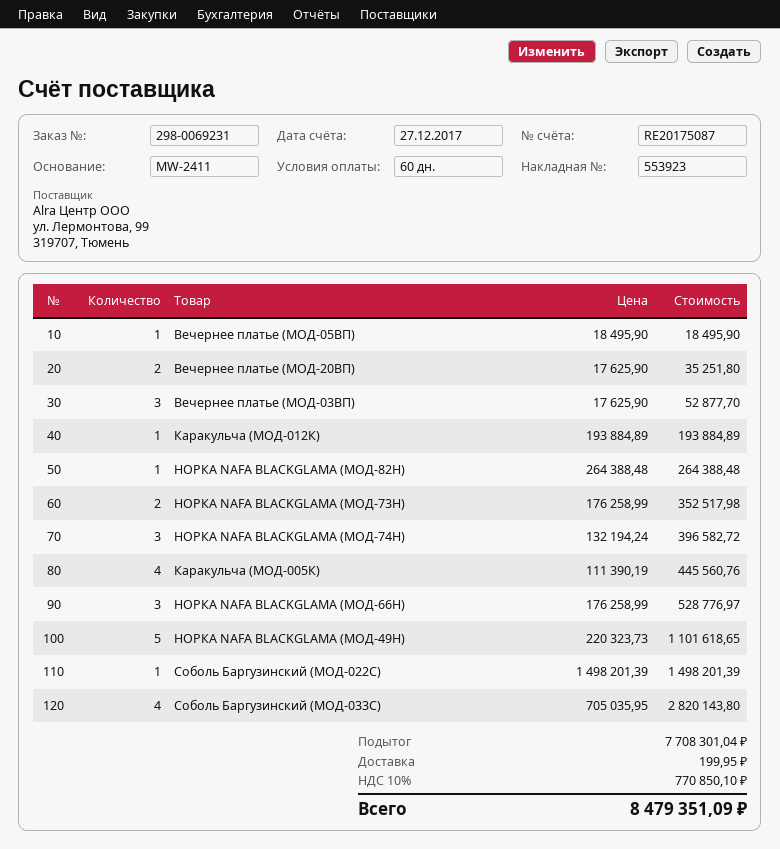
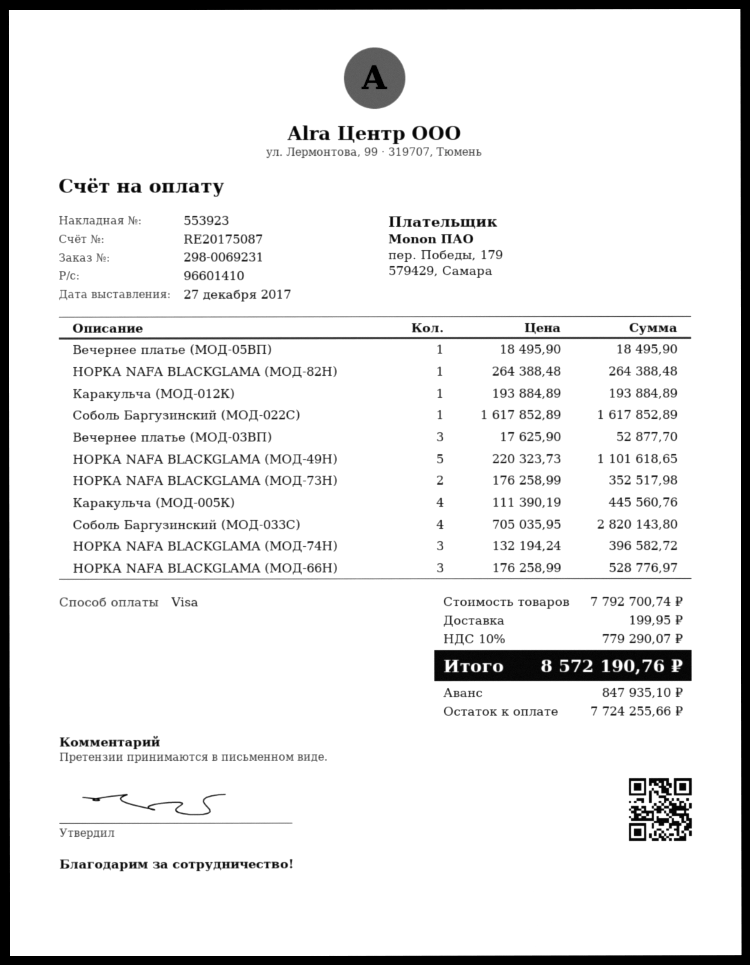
Вечернее платье (МОД-20ВП): 2 x 17625.90 = 35251.80 -> none
Соболь Баргузинский (МОД-022С): 1 x 1498201.39 = 1498201.39 -> 1 x 1617852.89 = 1617852.89
subtotal: 7708301.04 -> 7792700.74
tax: 10% = 770850.10 -> 10% = 779290.07
total: 8479351.09 -> 8572190.76

